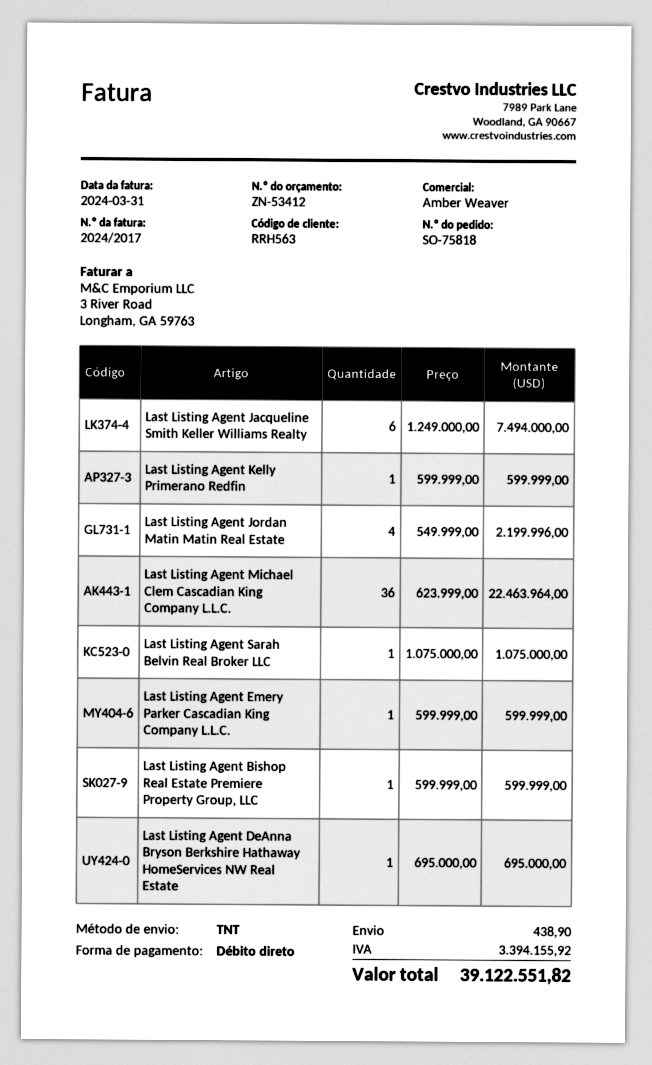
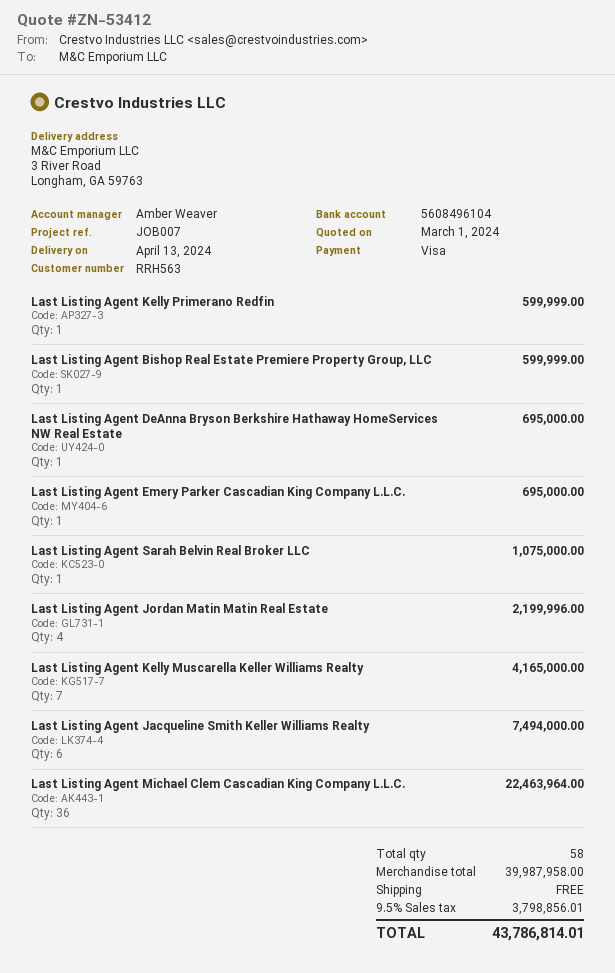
payment method: direct debit -> Visa
Last Listing Agent Emery Parker Cascadian King Company L.L.C.: 1 for 599999.00 -> 1 for 695000.00
Last Listing Agent Kelly Muscarella Keller Williams Realty: none -> 7 for 4165000.00
shipping: 438.90 -> 0.00
tax: 3394155.92 -> 3798856.01
total: 39122551.82 -> 43786814.01

